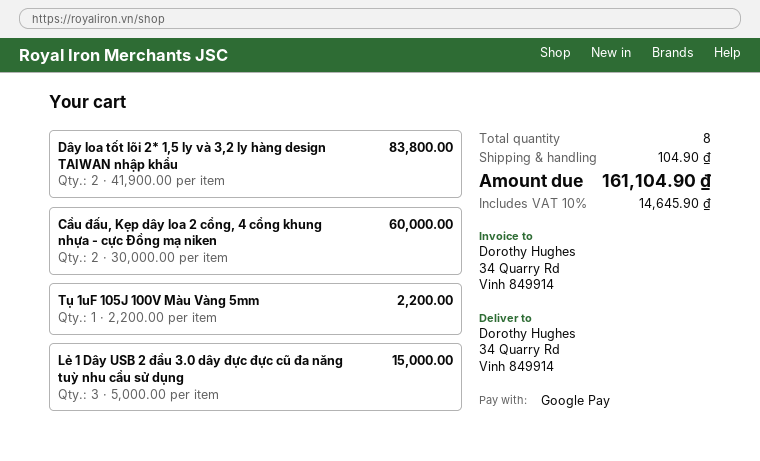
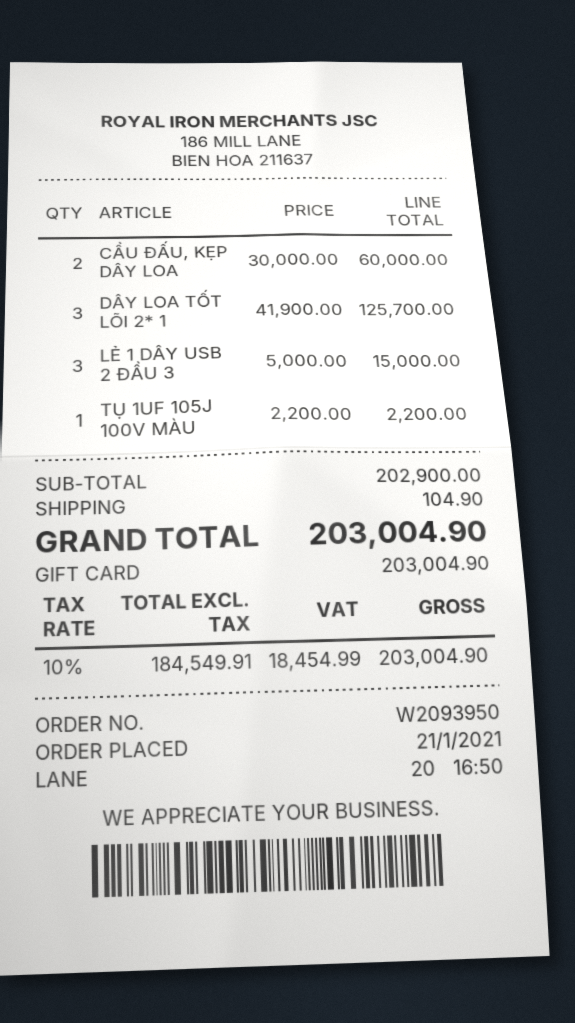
payment method: Google Pay -> gift card
Dây loa tốt lõi 2* 1,5 ly và 3,2 ly hàng design TAIWAN nhập khẩu: 2 x 41900.00 = 83800.00 -> 3 x 41900.00 = 125700.00
tax: 10% = 14645.90 -> 10% = 18454.99
total: 161104.90 -> 203004.90

